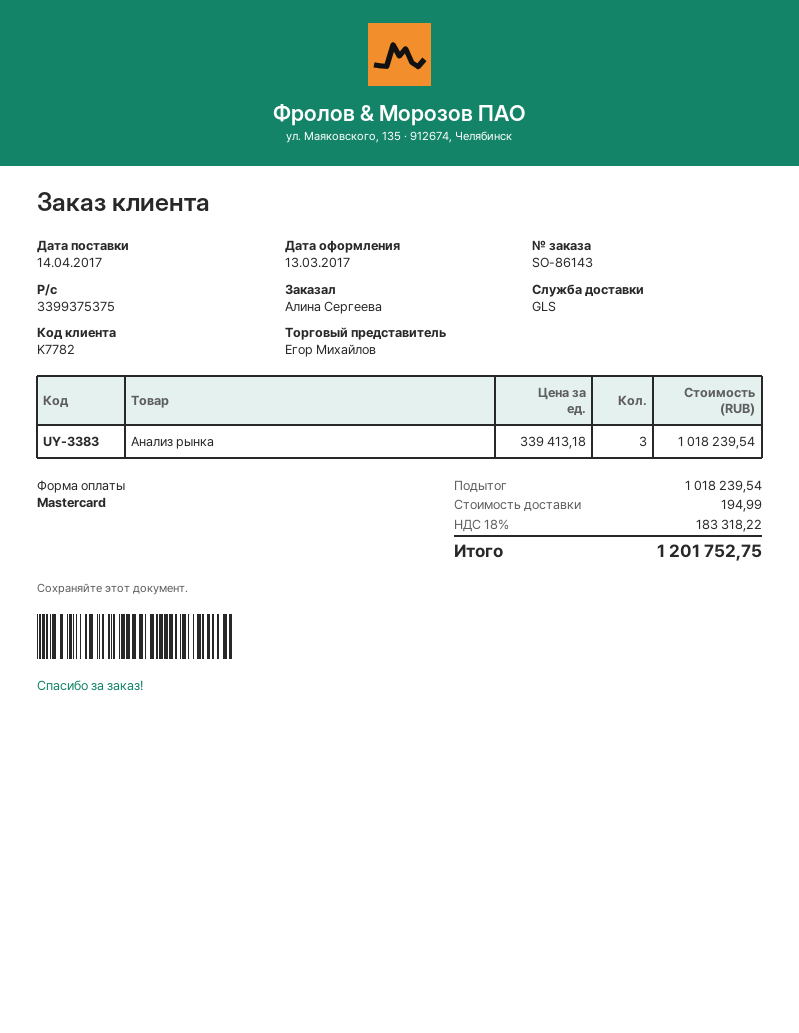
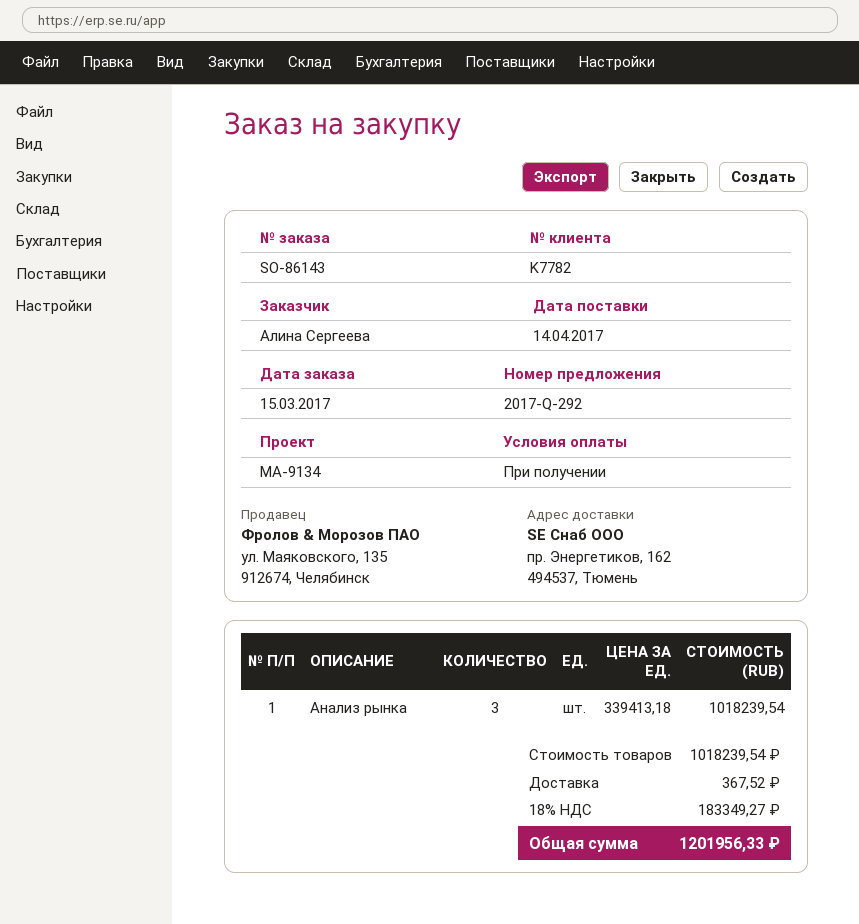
order date: 2017-03-13 -> 2017-03-15
shipping: 194.99 -> 367.52
tax: 18% = 183318.22 -> 18% = 183349.27
total: 1201752.75 -> 1201956.33

